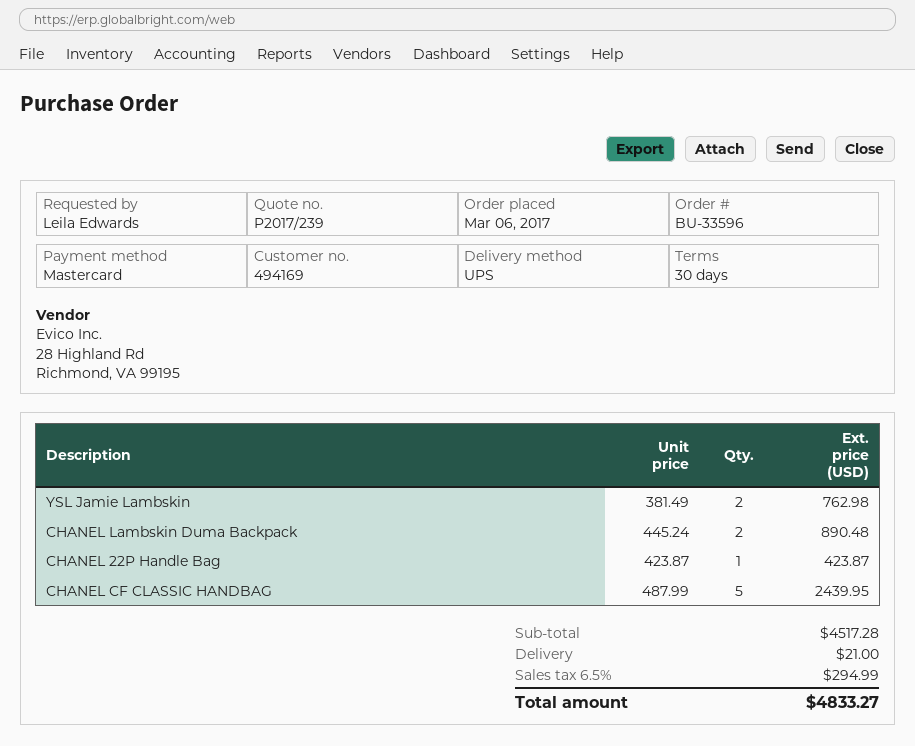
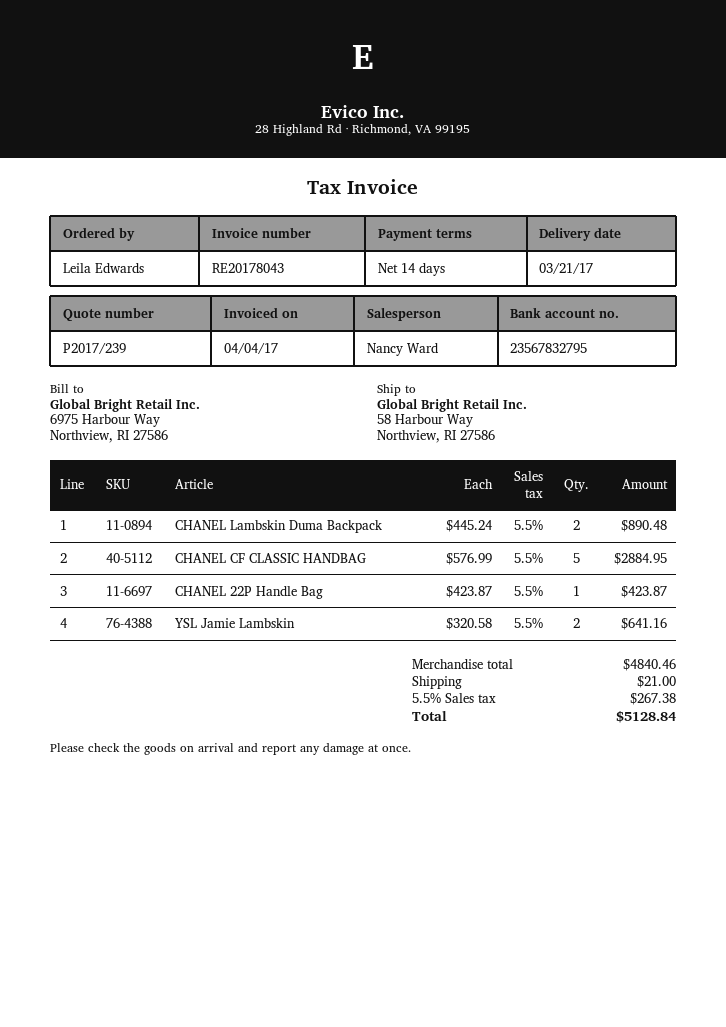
payment terms: 30 days -> 14 days
YSL Jamie Lambskin: 2 x 381.49 = 762.98 -> 2 x 320.58 = 641.16
CHANEL CF CLASSIC HANDBAG: 5 x 487.99 = 2439.95 -> 5 x 576.99 = 2884.95
subtotal: 4517.28 -> 4840.46
tax: 6.5% = 294.99 -> 5.5% = 267.38
total: 4833.27 -> 5128.84

